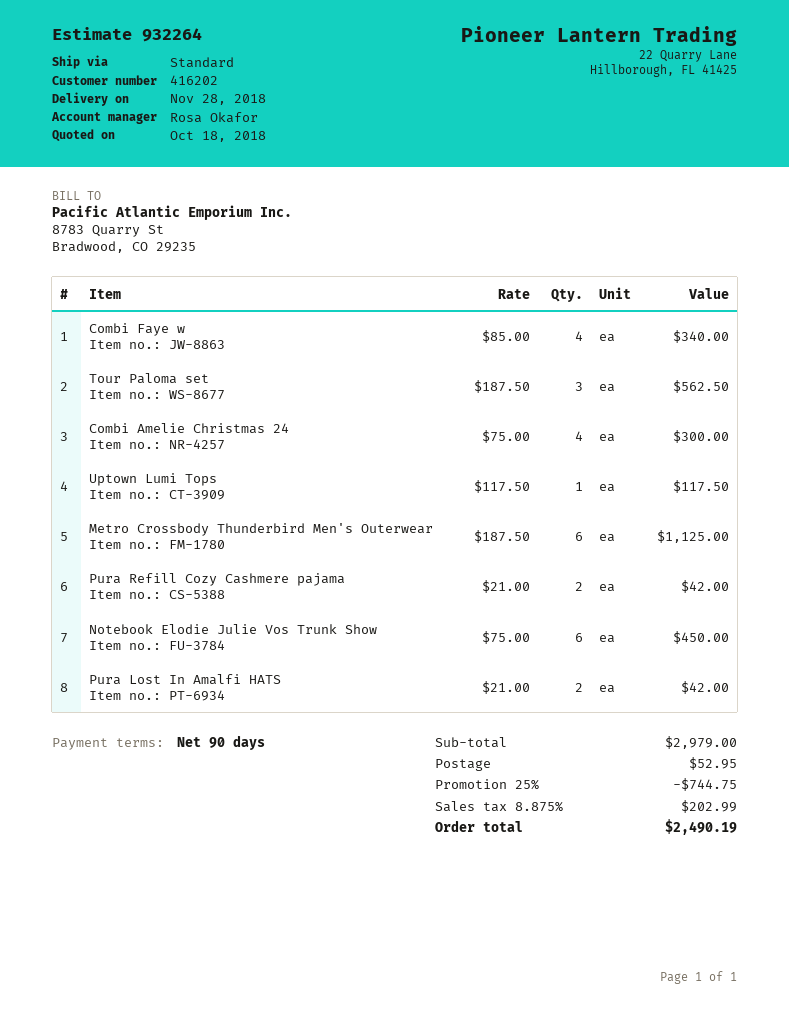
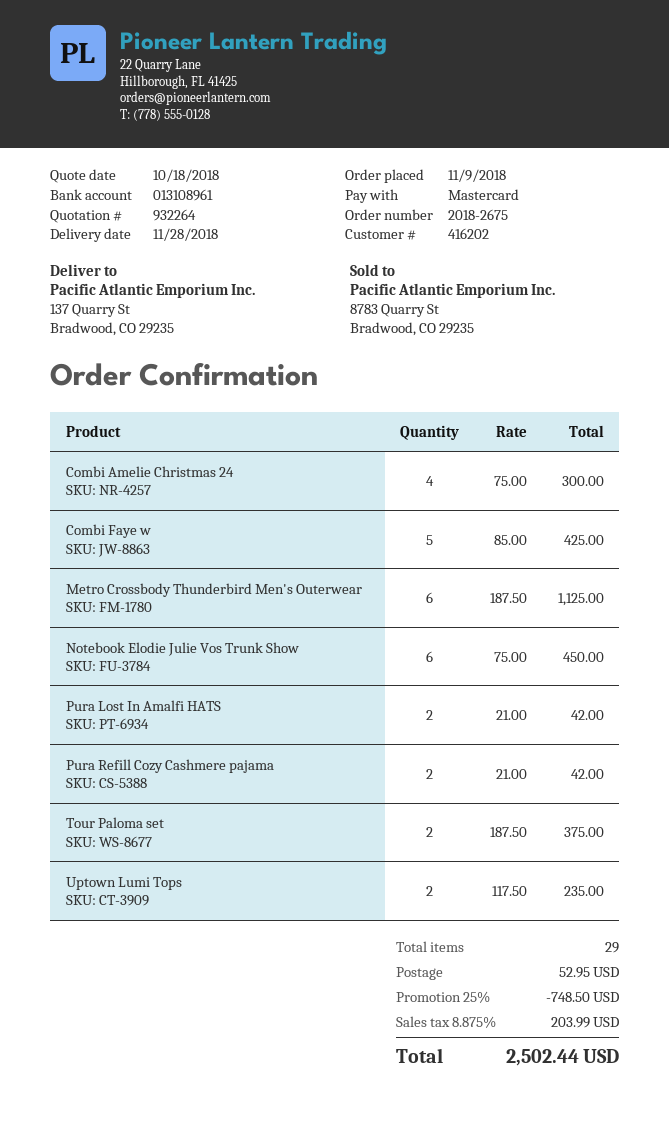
Combi Faye w: 4 x 85.00 = 340.00 -> 5 x 85.00 = 425.00
Tour Paloma set: 3 x 187.50 = 562.50 -> 2 x 187.50 = 375.00
Uptown Lumi Tops: 1 x 117.50 = 117.50 -> 2 x 117.50 = 235.00
discount: 25% = 744.75 -> 25% = 748.50
tax: 8.875% = 202.99 -> 8.875% = 203.99
total: 2490.19 -> 2502.44

